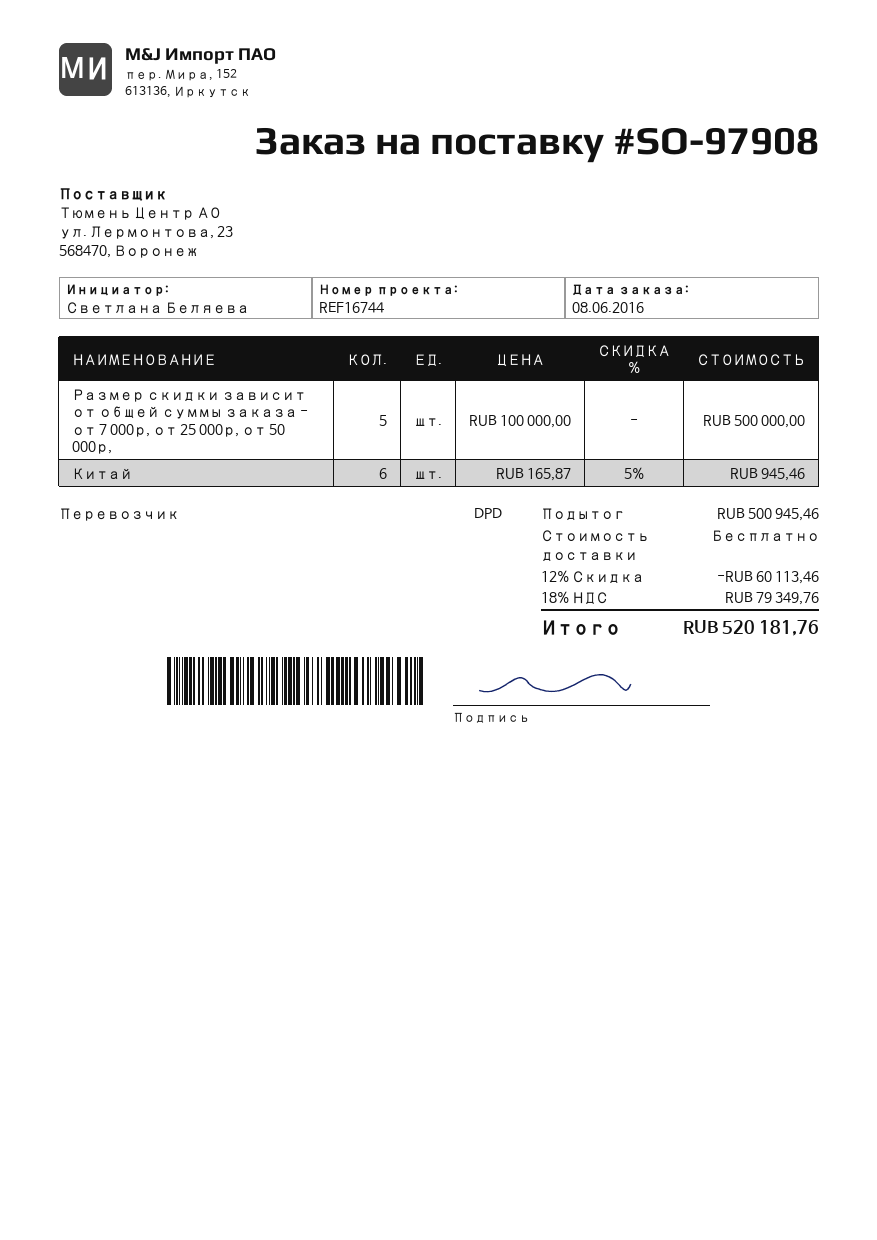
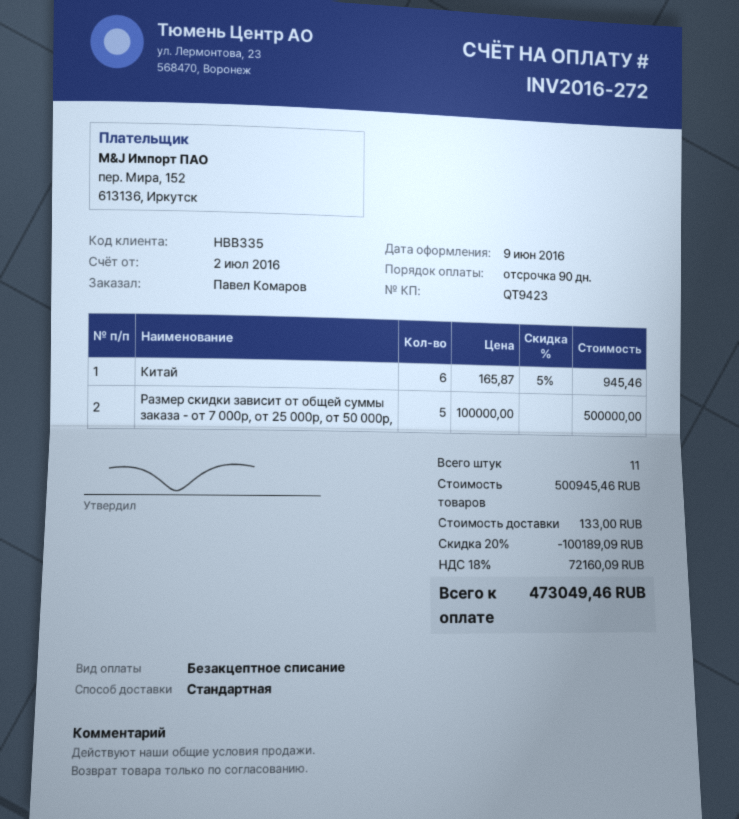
order date: 2016-06-08 -> 2016-06-09
ordered by: Светлана Беляева -> Павел Комаров
shipping method: DPD -> standard
discount: 12% = 60113.46 -> 20% = 100189.09
shipping: 0.00 -> 133.00
tax: 18% = 79349.76 -> 18% = 72160.09
total: 520181.76 -> 473049.46

